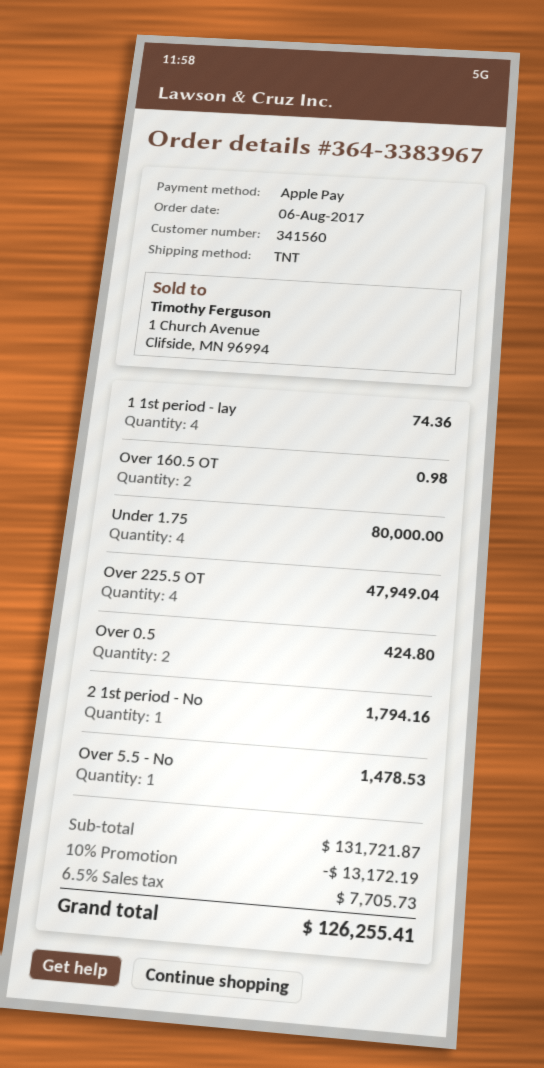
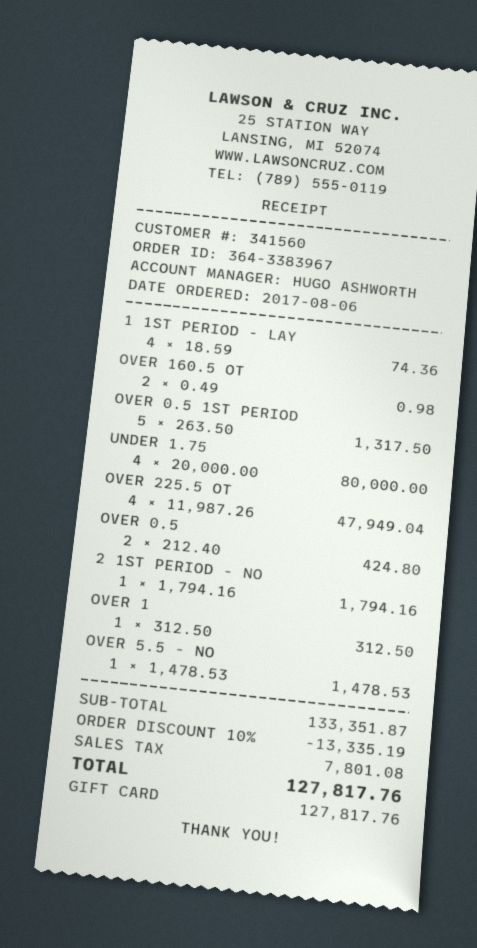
payment method: Apple Pay -> gift card
OVER 0.5 1ST PERIOD: none -> 5 for 1317.50
OVER 1: none -> 1 for 312.50
subtotal: 131721.87 -> 133351.87
discount: 10% = 13172.19 -> 10% = 13335.19
tax: 7705.73 -> 7801.08
total: 126255.41 -> 127817.76

